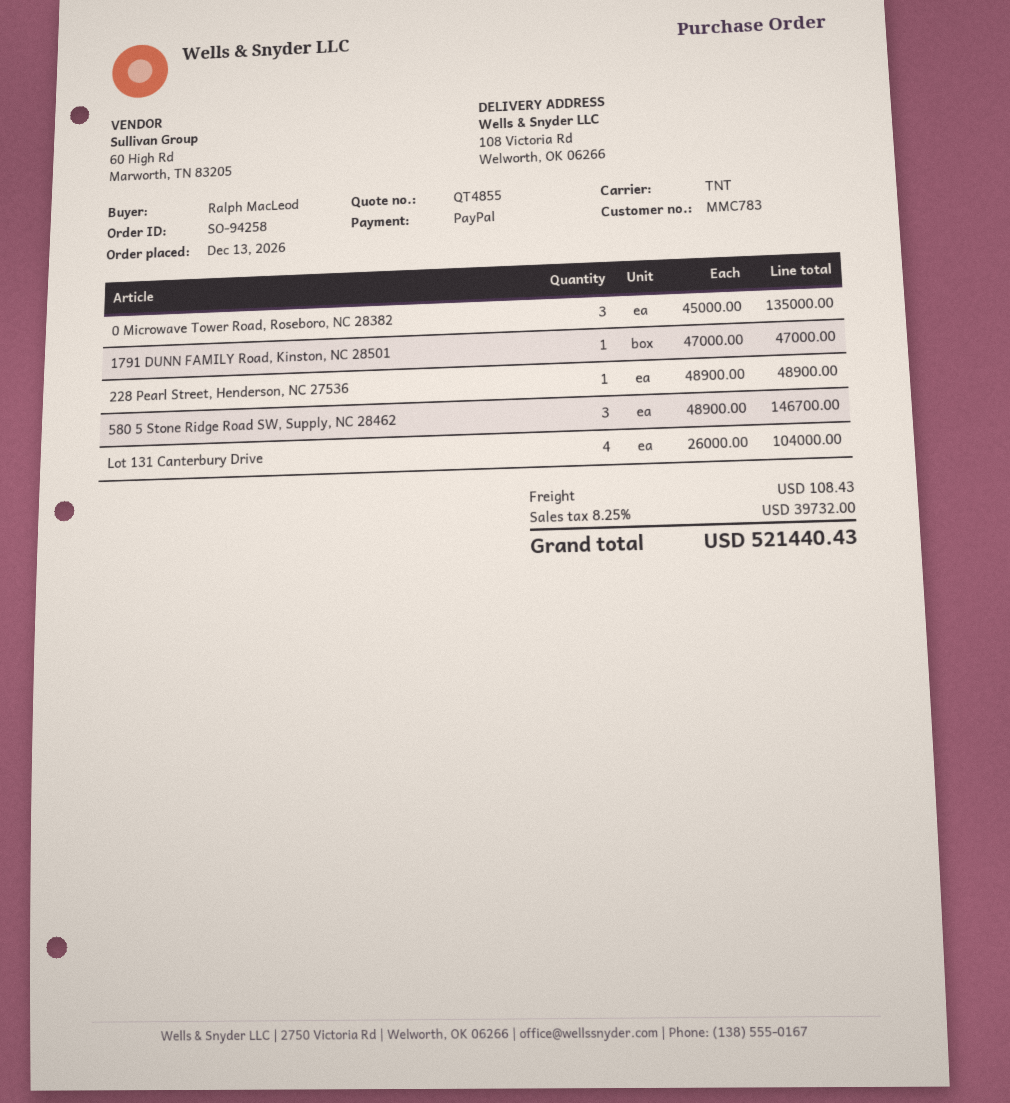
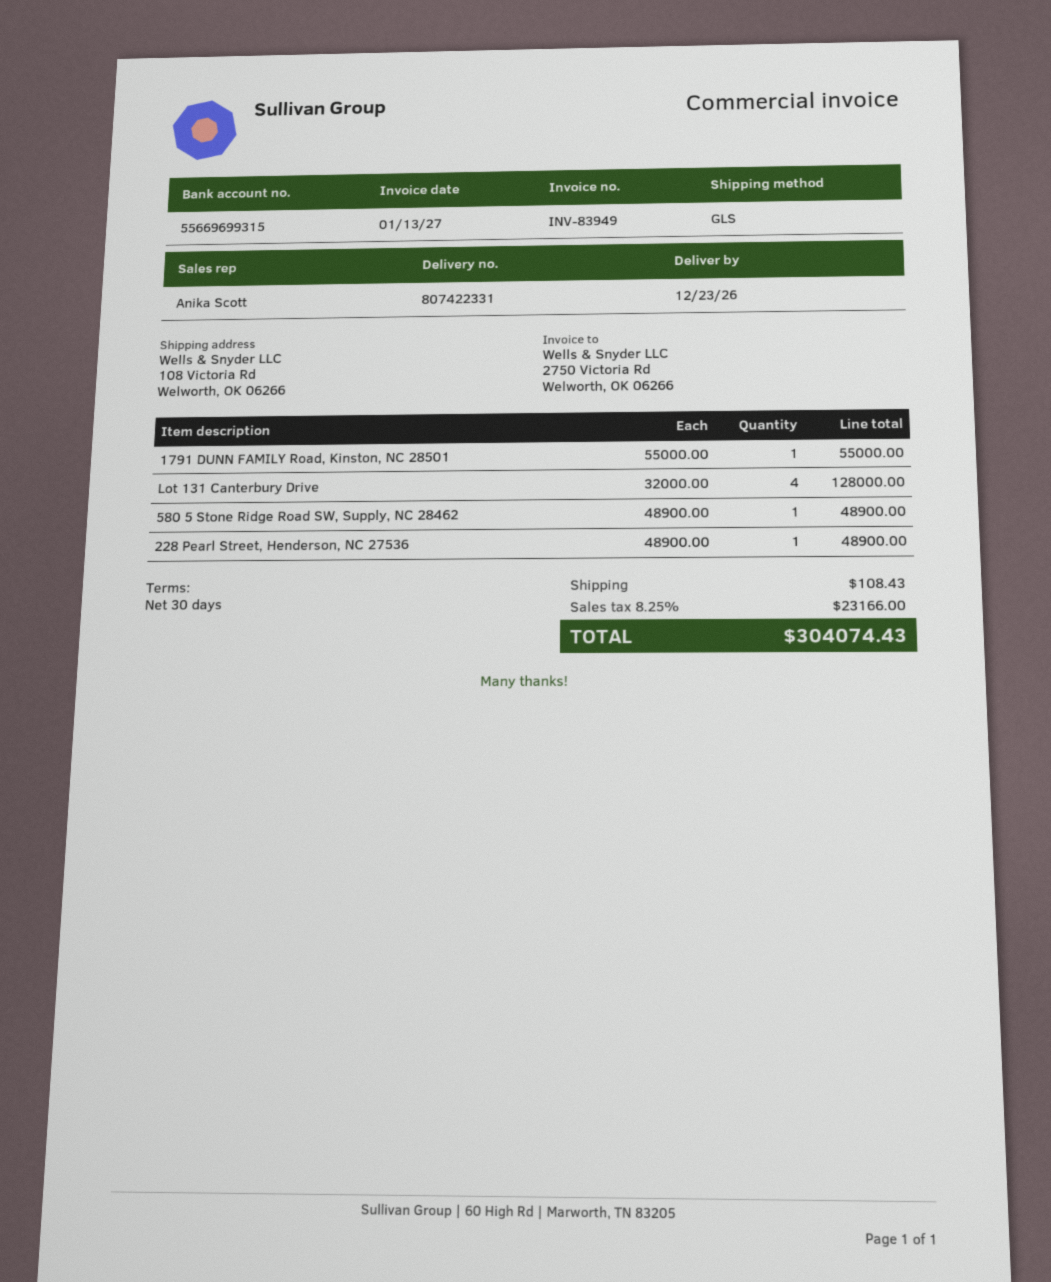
shipping method: TNT -> GLS
0 Microwave Tower Road, Roseboro, NC 28382: 3 x 45000.00 = 135000.00 -> none
1791 DUNN FAMILY Road, Kinston, NC 28501: 1 x 47000.00 = 47000.00 -> 1 x 55000.00 = 55000.00
580 5 Stone Ridge Road SW, Supply, NC 28462: 3 x 48900.00 = 146700.00 -> 1 x 48900.00 = 48900.00
Lot 131 Canterbury Drive: 4 x 26000.00 = 104000.00 -> 4 x 32000.00 = 128000.00
tax: 8.25% = 39732.00 -> 8.25% = 23166.00
total: 521440.43 -> 304074.43

